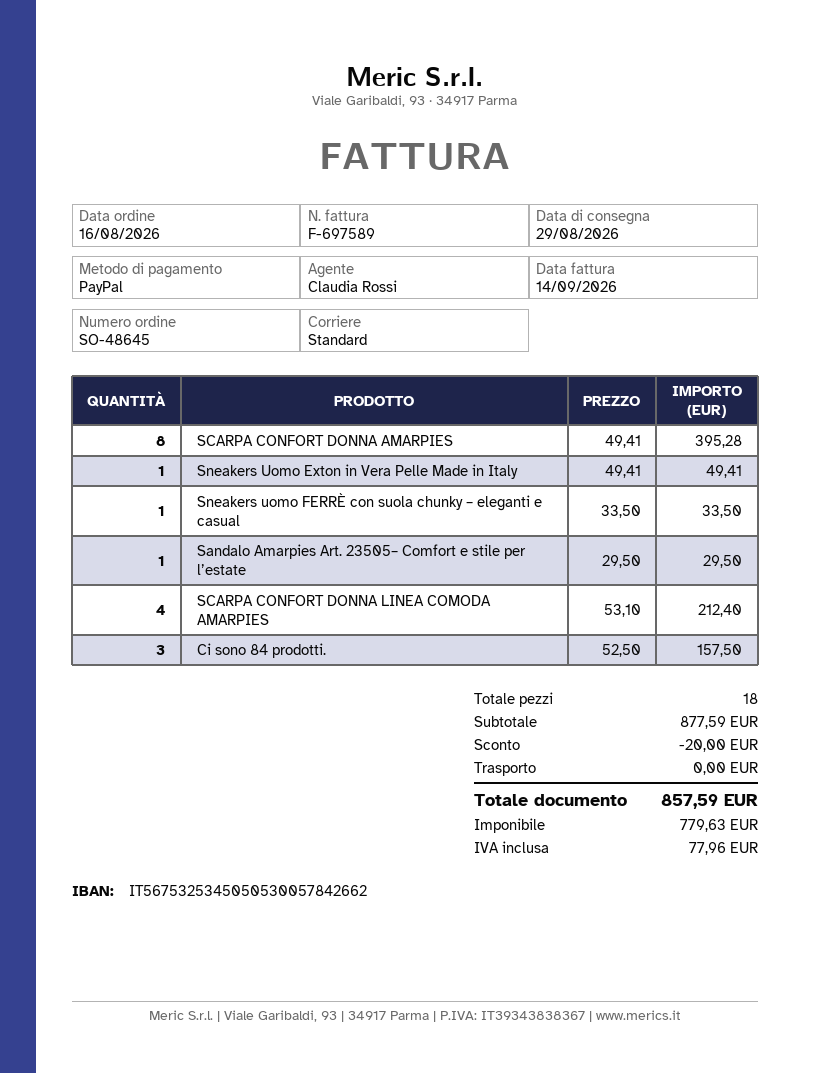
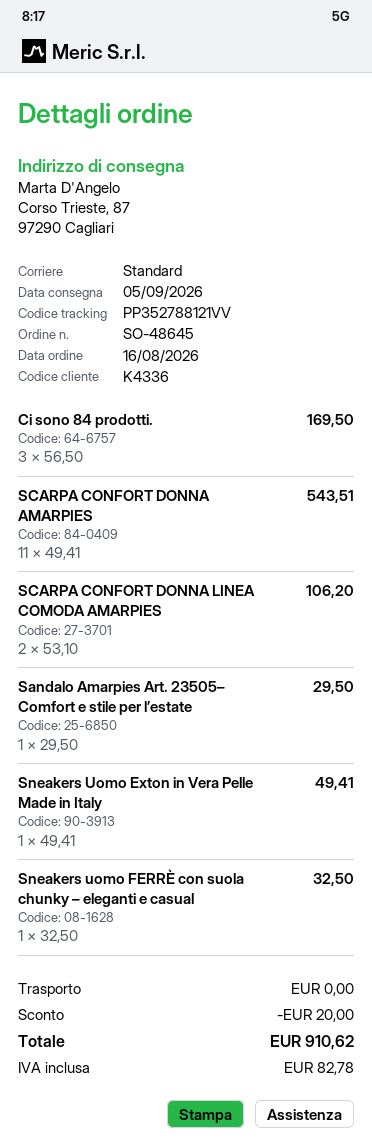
delivery date: 2026-08-29 -> 2026-09-05
SCARPA CONFORT DONNA AMARPIES: 8 x 49.41 = 395.28 -> 11 x 49.41 = 543.51
Sneakers uomo FERRÈ con suola chunky – eleganti e casual: 1 x 33.50 = 33.50 -> 1 x 32.50 = 32.50
SCARPA CONFORT DONNA LINEA COMODA AMARPIES: 4 x 53.10 = 212.40 -> 2 x 53.10 = 106.20
Ci sono 84 prodotti.: 3 x 52.50 = 157.50 -> 3 x 56.50 = 169.50
tax: 77.96 -> 82.78
total: 857.59 -> 910.62

